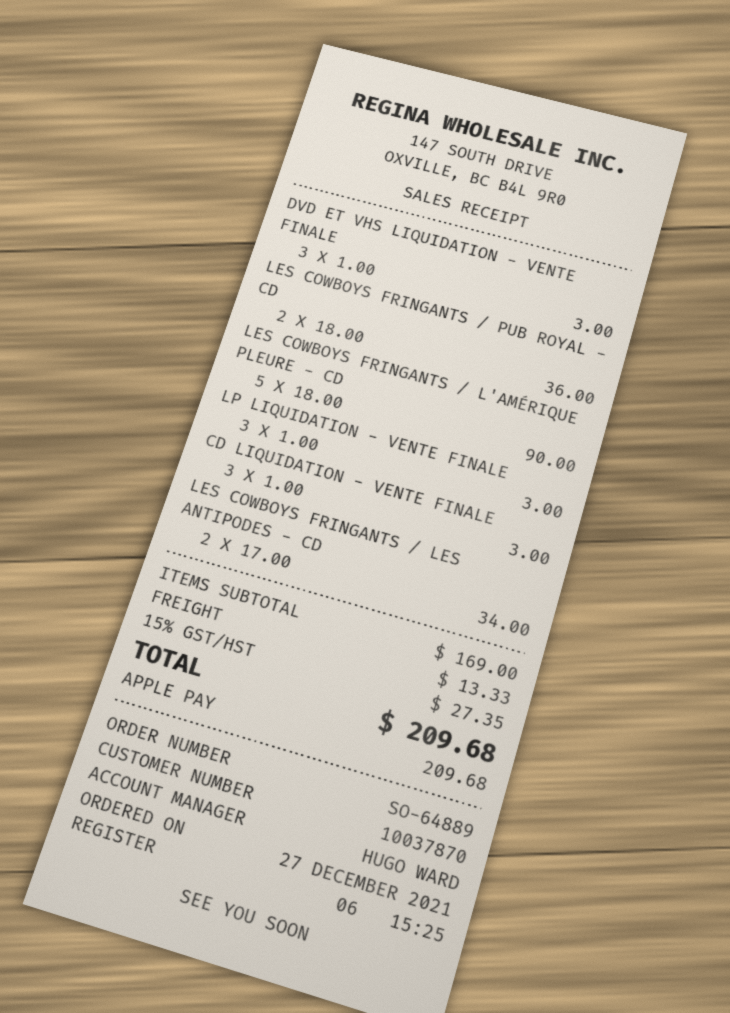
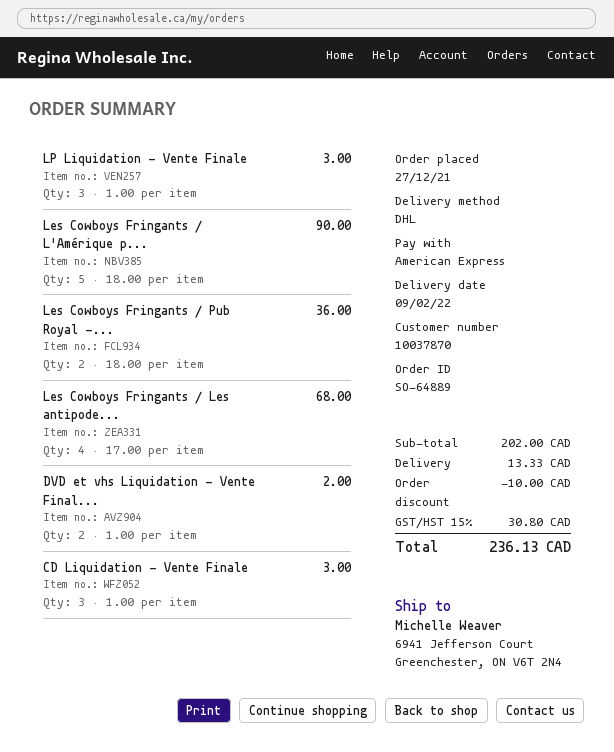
payment method: Apple Pay -> American Express
DVD ET VHS LIQUIDATION - VENTE FINALE: 3 x 1.00 = 3.00 -> 2 x 1.00 = 2.00
LES COWBOYS FRINGANTS / LES ANTIPODES - CD: 2 x 17.00 = 34.00 -> 4 x 17.00 = 68.00
subtotal: 169.00 -> 202.00
discount: none -> 10.00
tax: 15% = 27.35 -> 15% = 30.80
total: 209.68 -> 236.13

